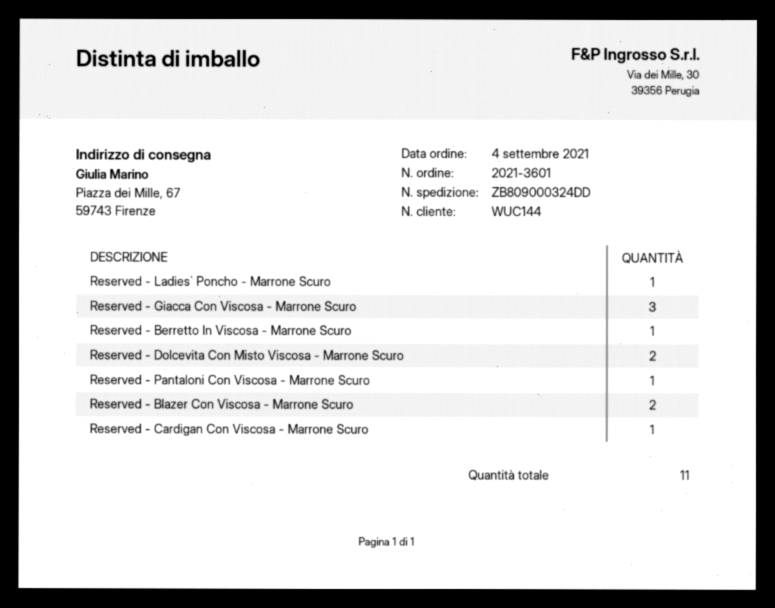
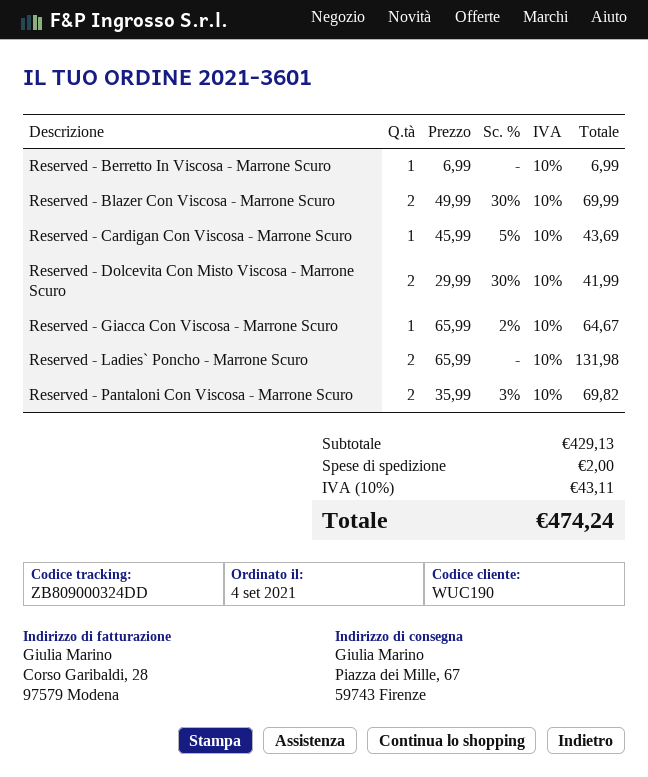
customer number: WUC144 -> WUC190
Reserved - Ladies` Poncho - Marrone Scuro: 1 -> 2
Reserved - Giacca Con Viscosa - Marrone Scuro: 3 -> 1
Reserved - Pantaloni Con Viscosa - Marrone Scuro: 1 -> 2

